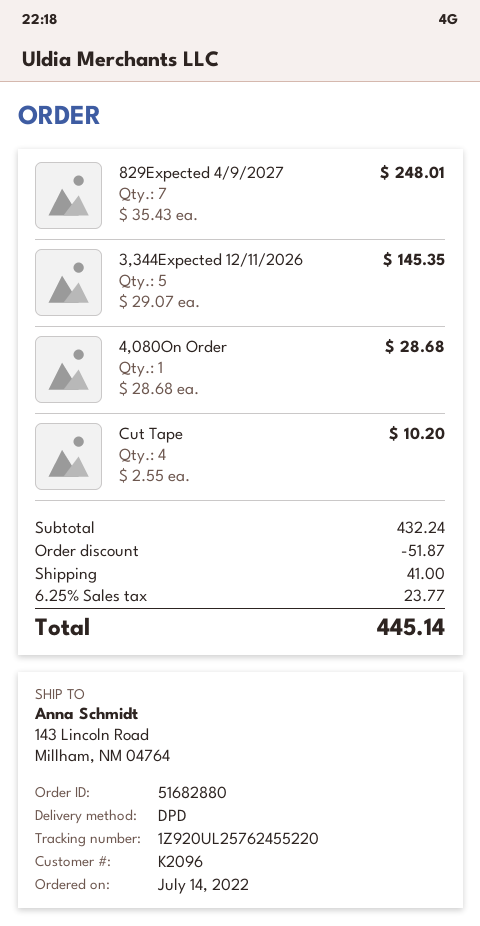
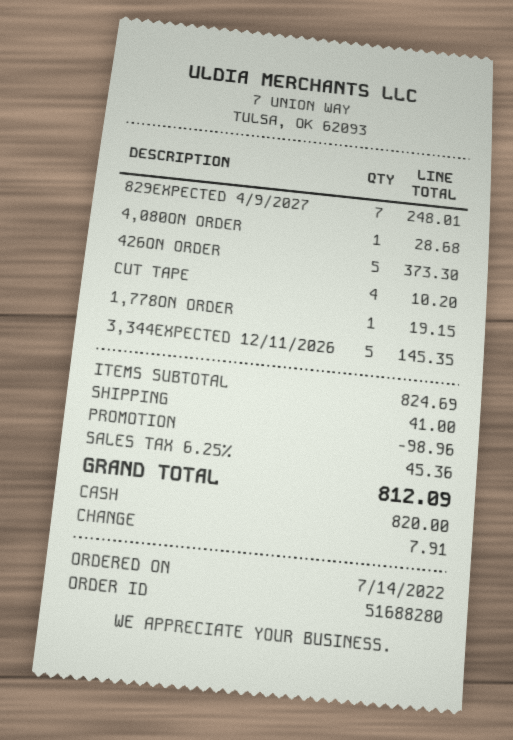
order number: 51682880 -> 51688280
426ON ORDER: none -> 5 for 373.30
1,778ON ORDER: none -> 1 for 19.15
subtotal: 432.24 -> 824.69
discount: 51.87 -> 98.96
tax: 6.25% = 23.77 -> 6.25% = 45.36
total: 445.14 -> 812.09

